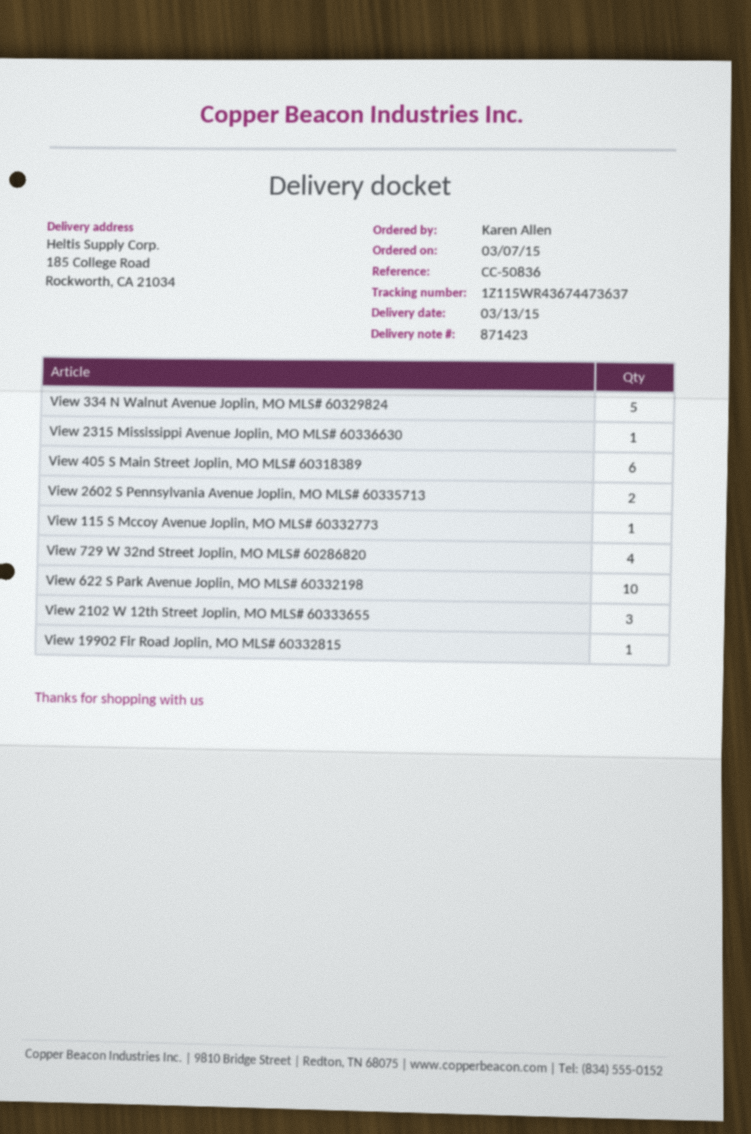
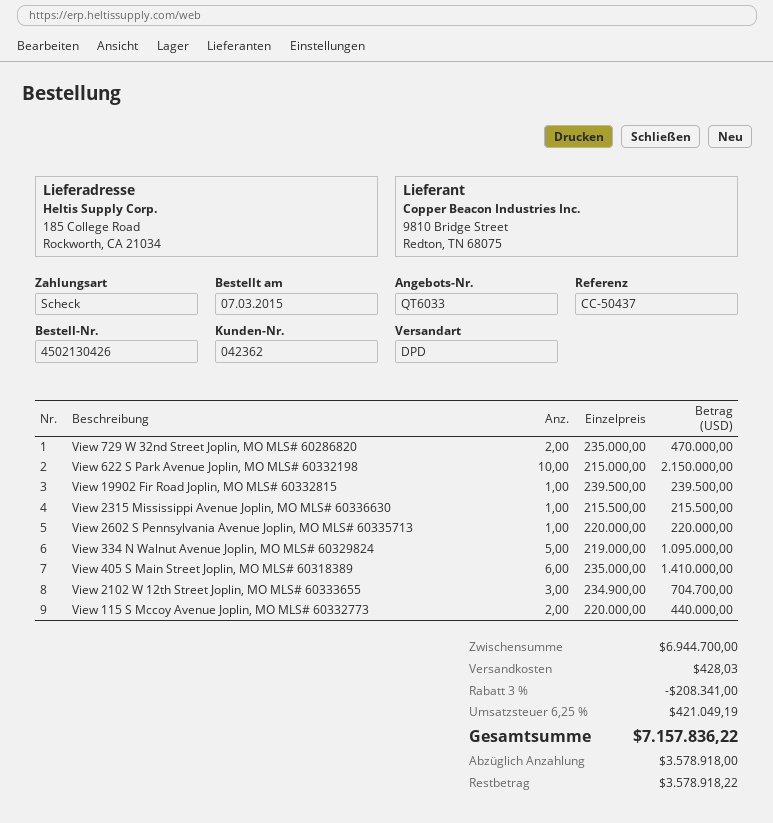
reference: CC-50836 -> CC-50437
View 2602 S Pennsylvania Avenue Joplin, MO MLS# 60335713: 2 -> 1
View 115 S Mccoy Avenue Joplin, MO MLS# 60332773: 1 -> 2
View 729 W 32nd Street Joplin, MO MLS# 60286820: 4 -> 2

